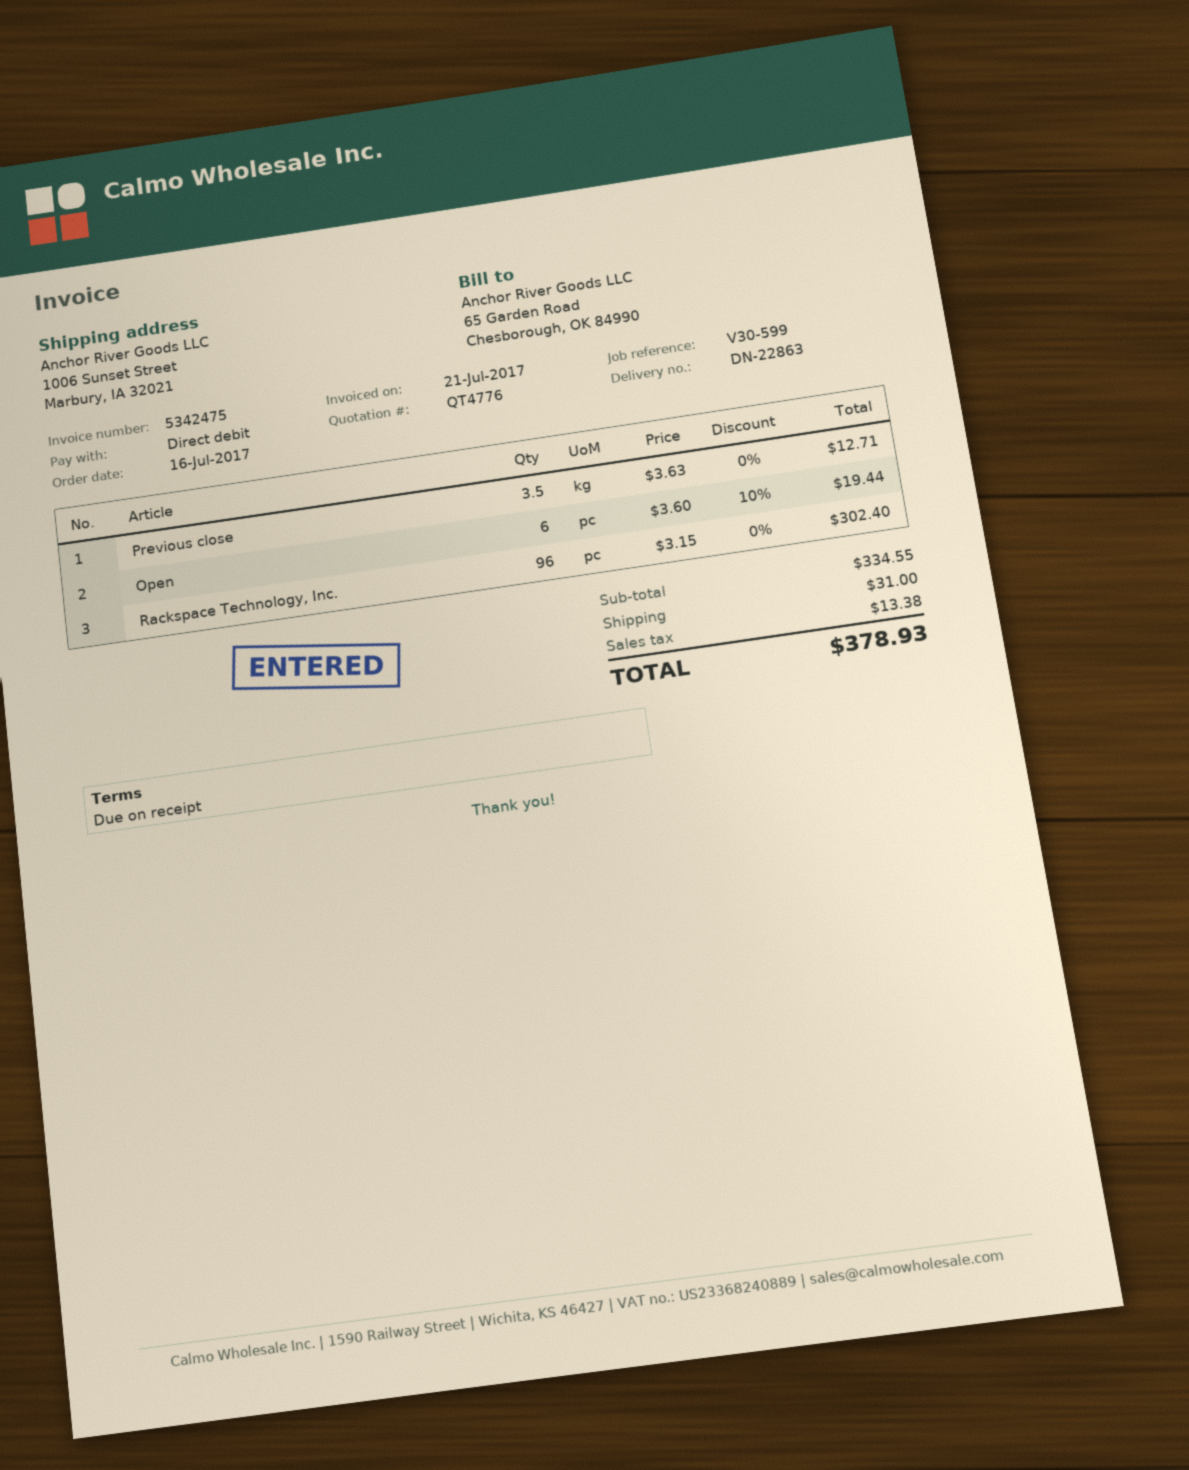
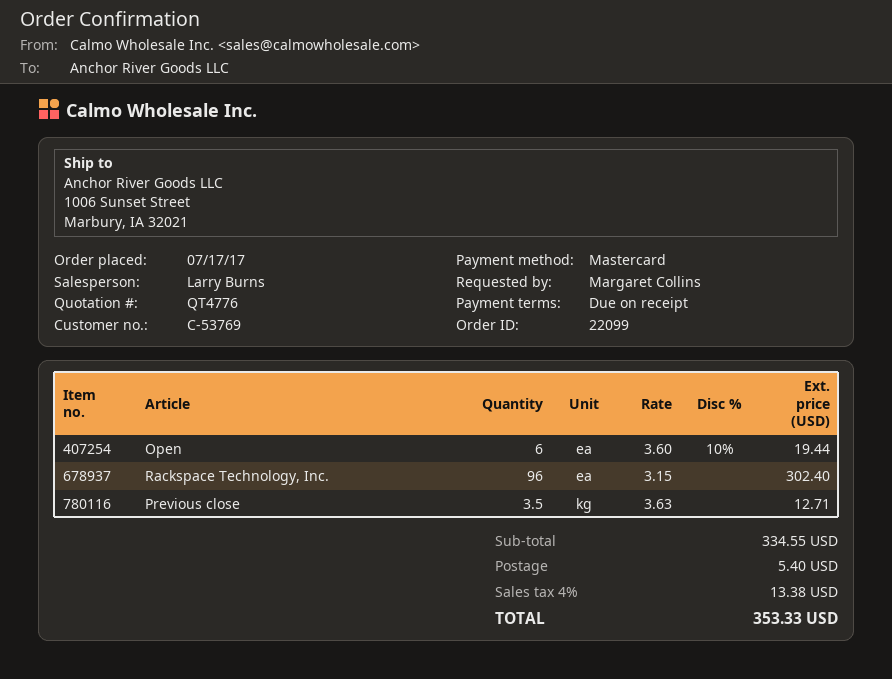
order date: 2017-07-16 -> 2017-07-17
payment method: direct debit -> Mastercard
shipping: 31.00 -> 5.40
total: 378.93 -> 353.33

